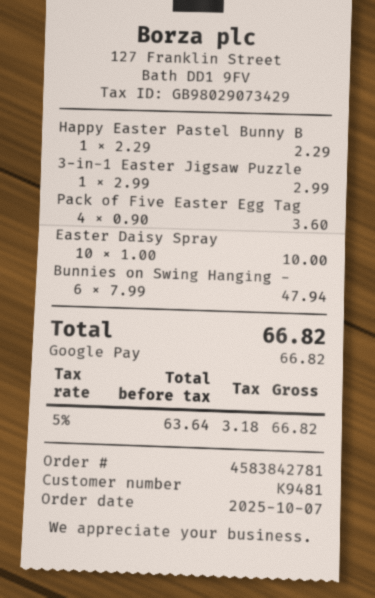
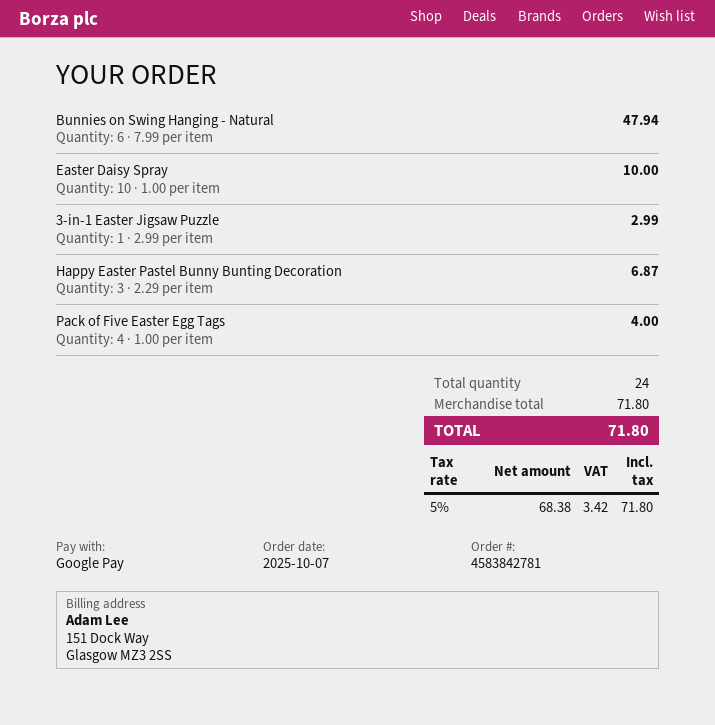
Happy Easter Pastel Bunny B: 1 x 2.29 = 2.29 -> 3 x 2.29 = 6.87
Pack of Five Easter Egg Tag: 4 x 0.90 = 3.60 -> 4 x 1.00 = 4.00
net: 63.64 -> 68.38
tax: 5% = 3.18 -> 5% = 3.42
total: 66.82 -> 71.80

